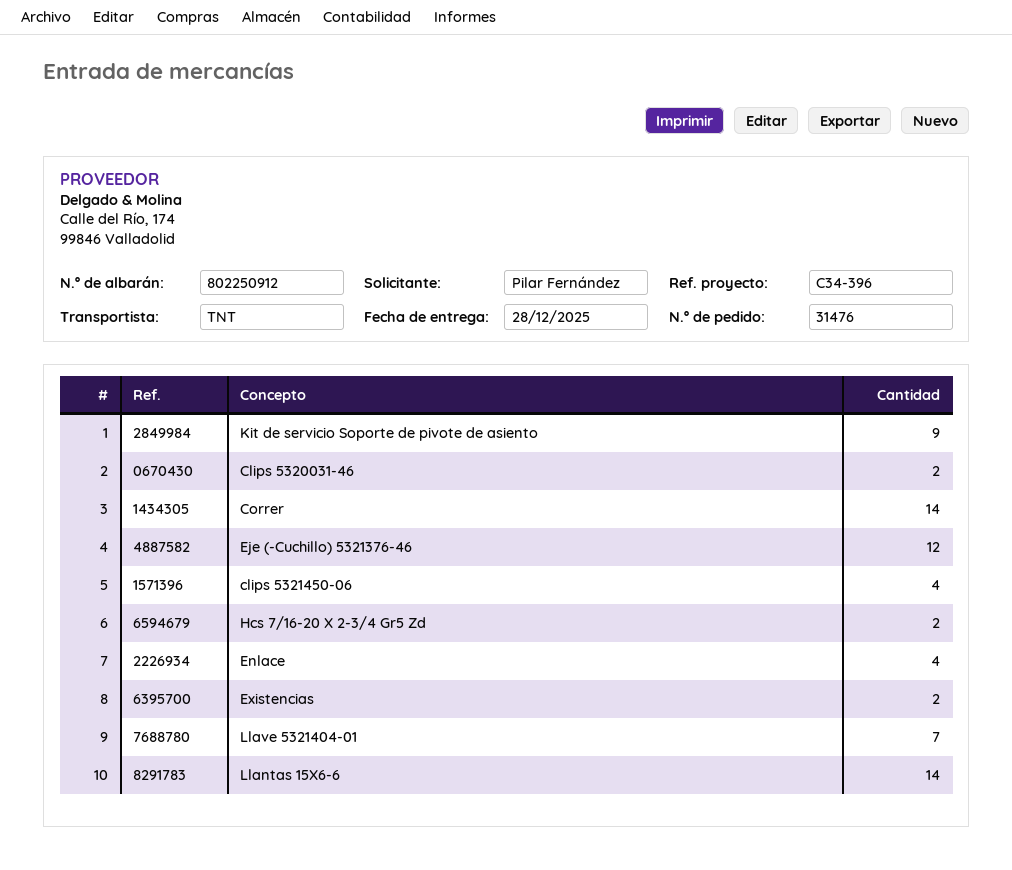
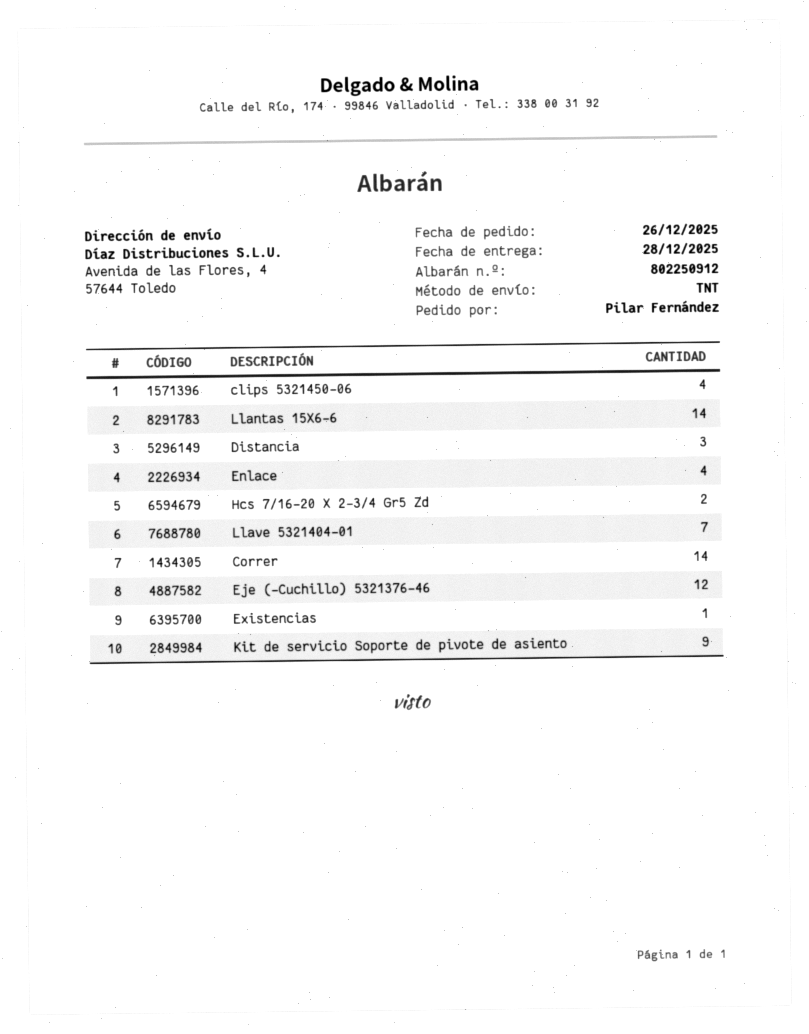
Clips 5320031-46: 2 -> none
Existencias: 2 -> 1
Distancia: none -> 3

